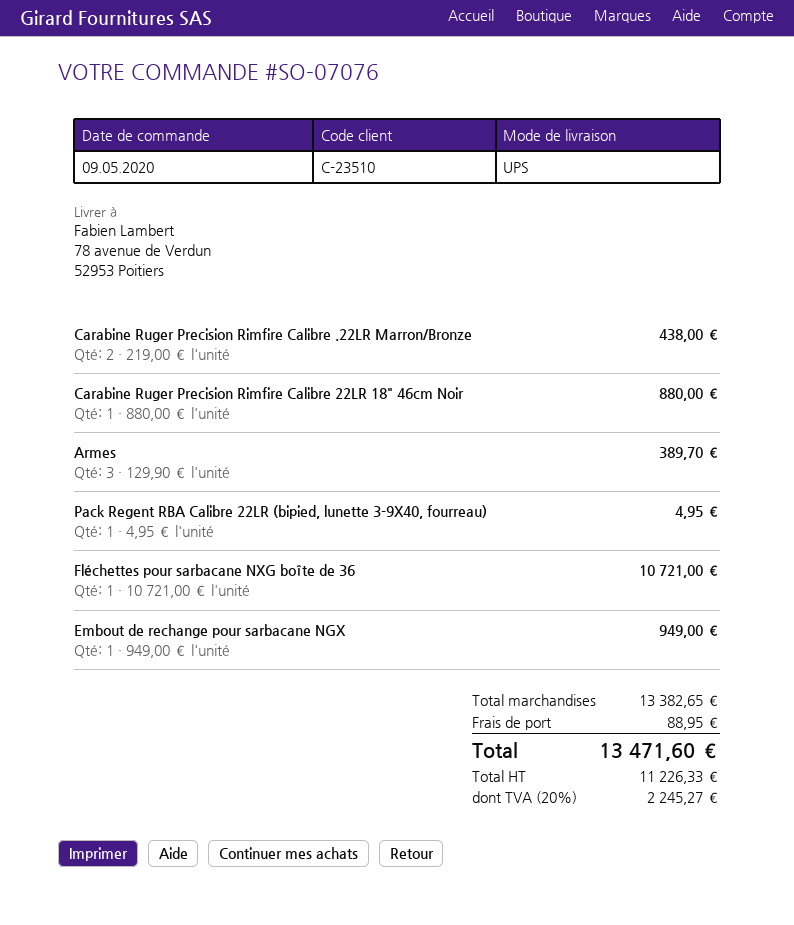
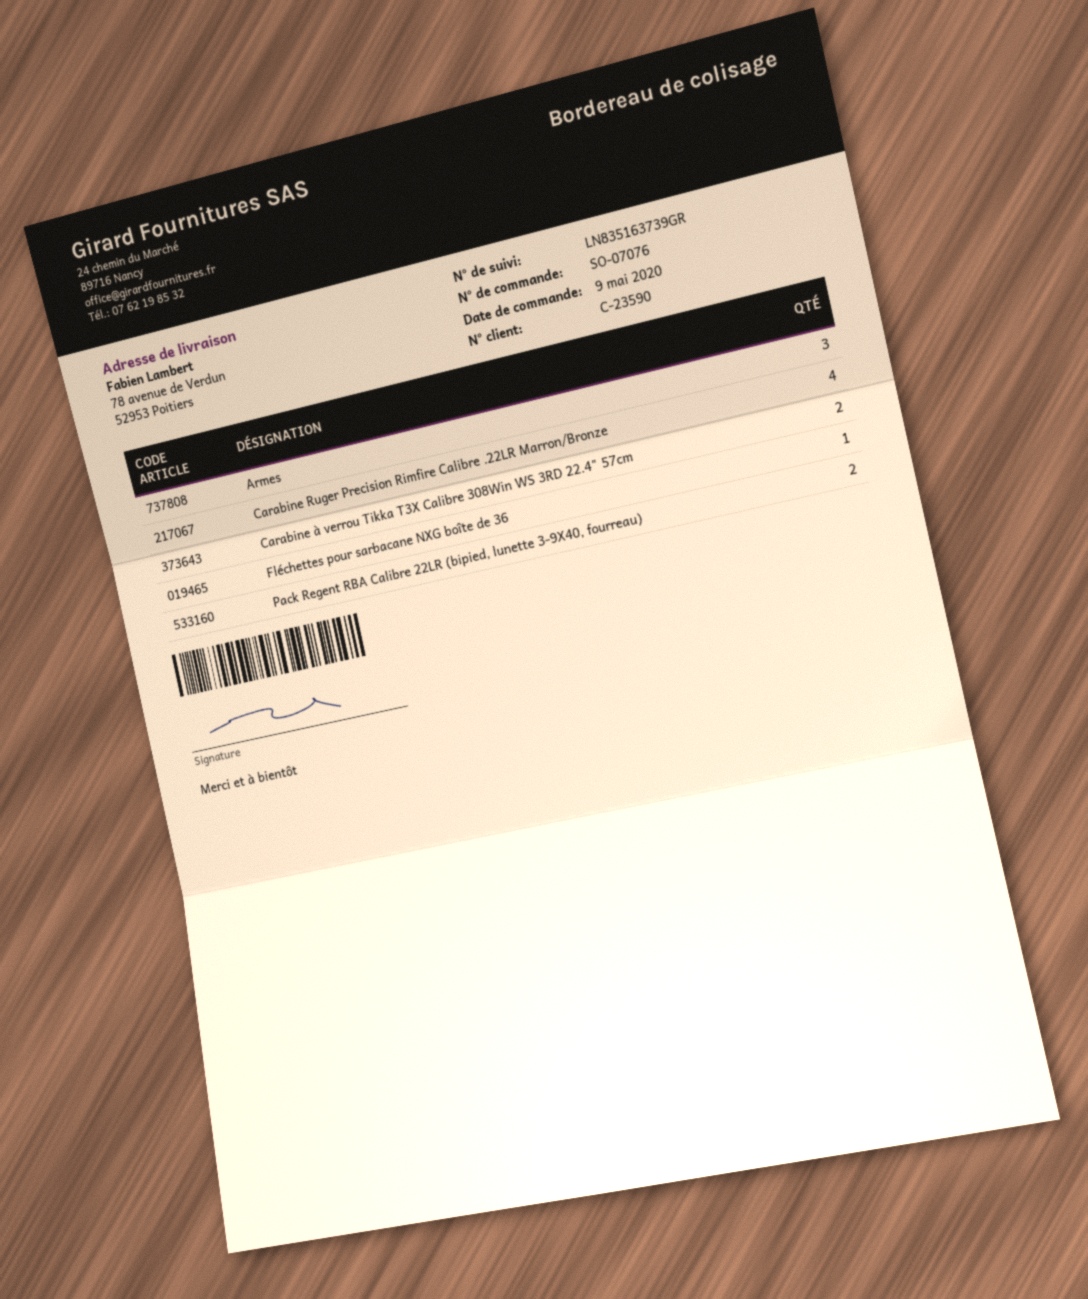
customer number: C-23510 -> C-23590
Carabine Ruger Precision Rimfire Calibre .22LR Marron/Bronze: 2 -> 4
Carabine Ruger Precision Rimfire Calibre 22LR 18" 46cm Noir: 1 -> none
Pack Regent RBA Calibre 22LR (bipied, lunette 3-9X40, fourreau): 1 -> 2
Embout de rechange pour sarbacane NGX: 1 -> none
Carabine à verrou Tikka T3X Calibre 308Win WS 3RD 22.4" 57cm: none -> 2

